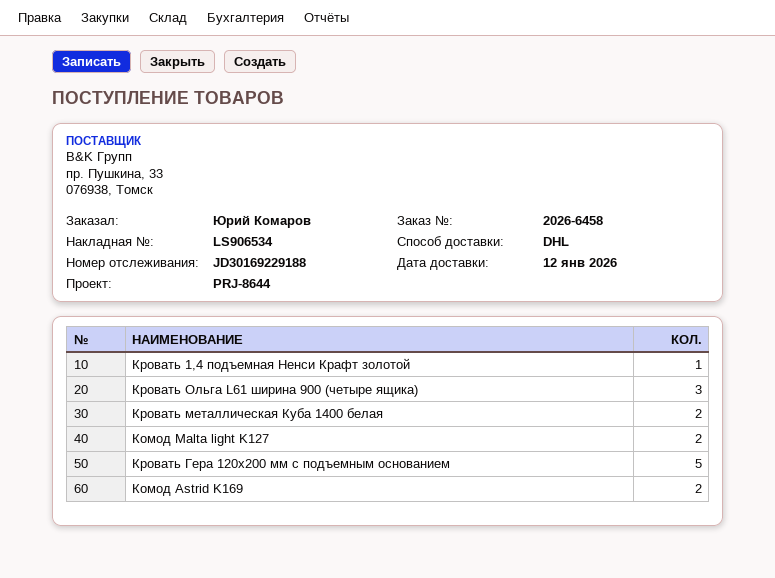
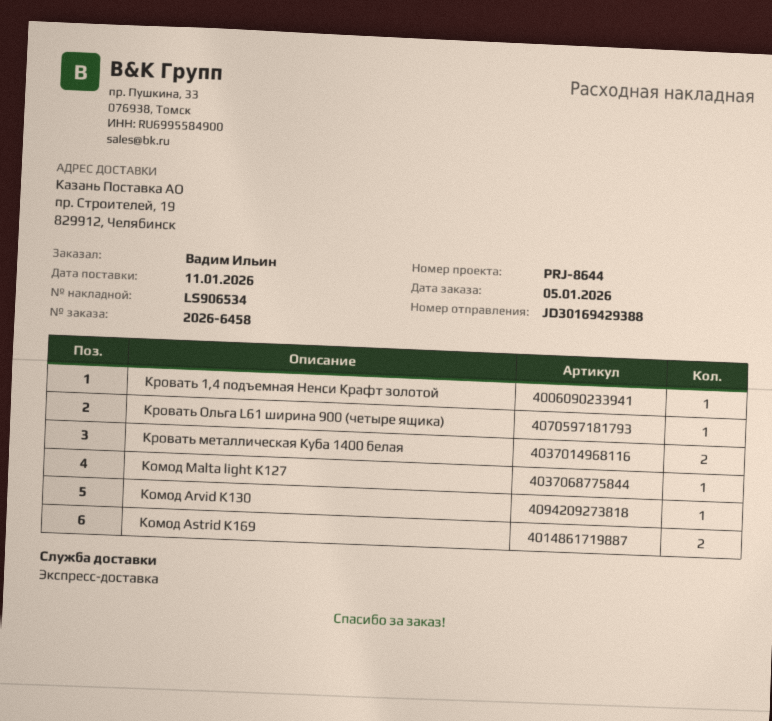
delivery date: 2026-01-12 -> 2026-01-11
ordered by: Юрий Комаров -> Вадим Ильин
shipping method: DHL -> express
tracking number: JD30169229188 -> JD30169429388
Кровать Ольга L61 ширина 900 (четыре ящика): 3 -> 1
Комод Malta light K127: 2 -> 1
Кровать Гера 120х200 мм с подъемным основанием: 5 -> none
Комод Arvid K130: none -> 1

